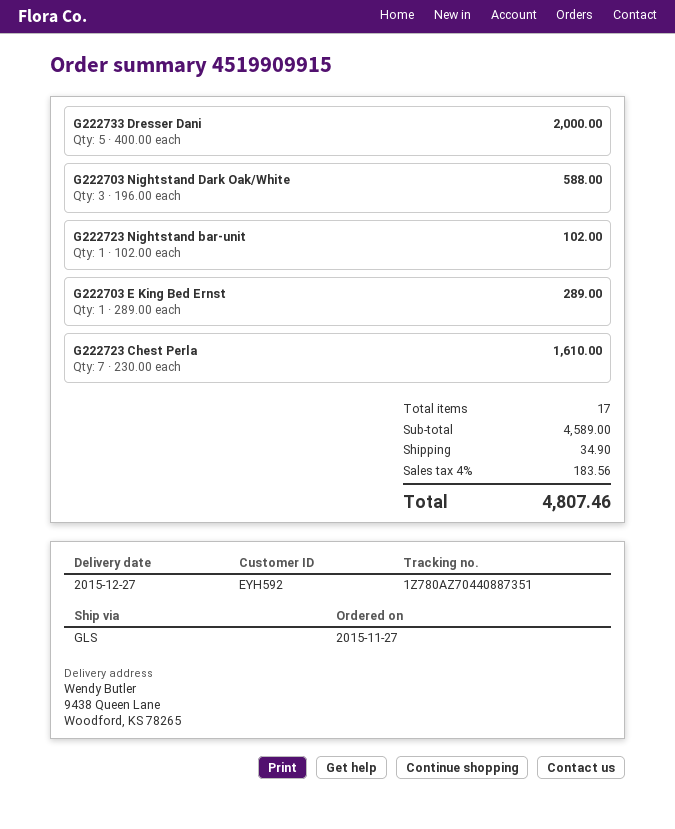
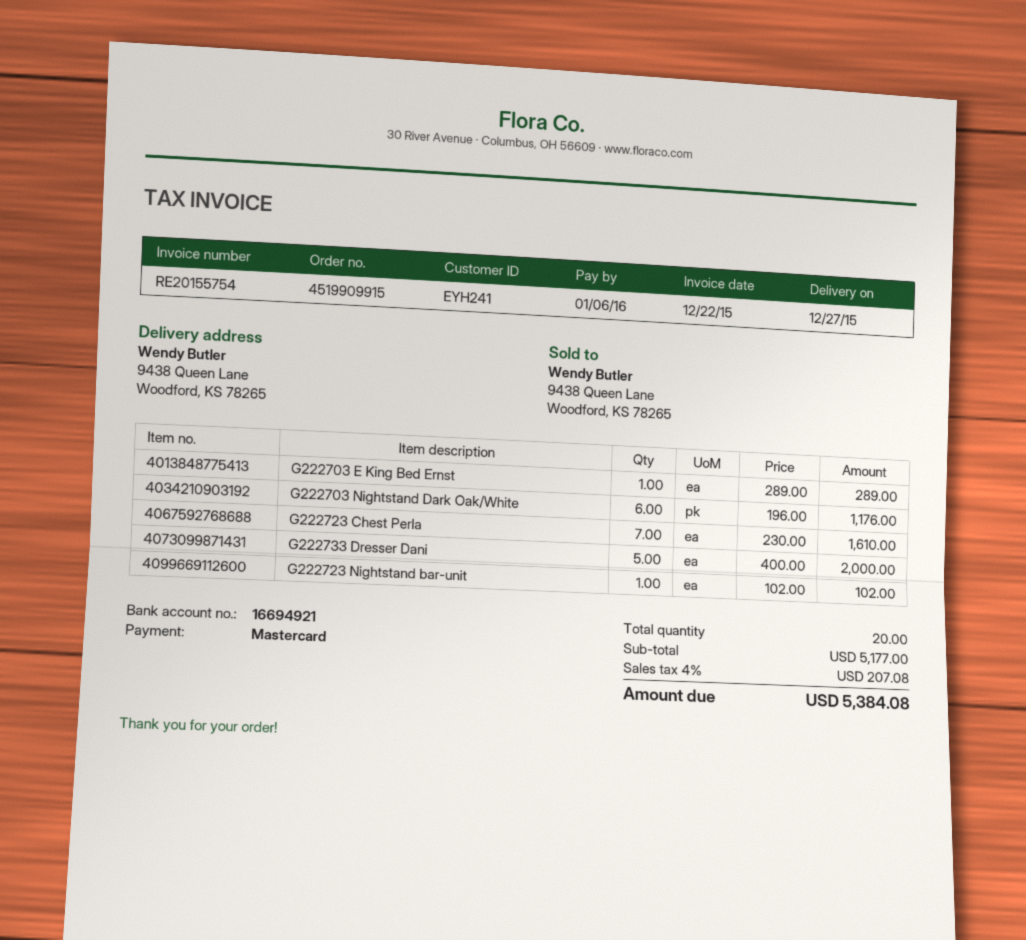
customer number: EYH592 -> EYH241
G222703 Nightstand Dark Oak/White: 3 x 196.00 = 588.00 -> 6 x 196.00 = 1176.00
total quantity: 17 -> 20
subtotal: 4589.00 -> 5177.00
shipping: 34.90 -> none
tax: 4% = 183.56 -> 4% = 207.08
total: 4807.46 -> 5384.08

